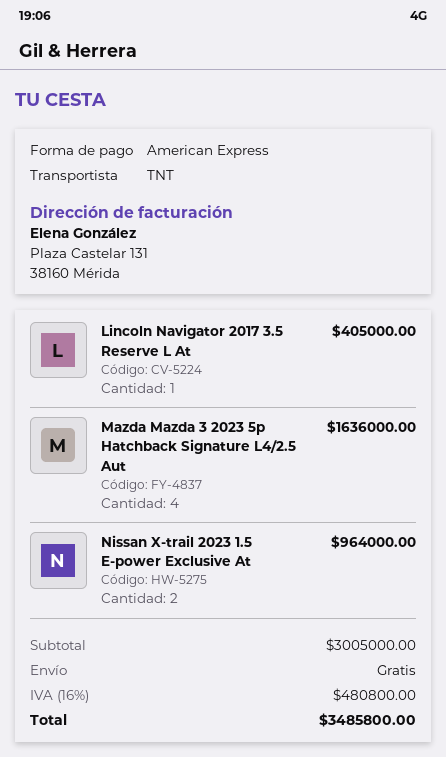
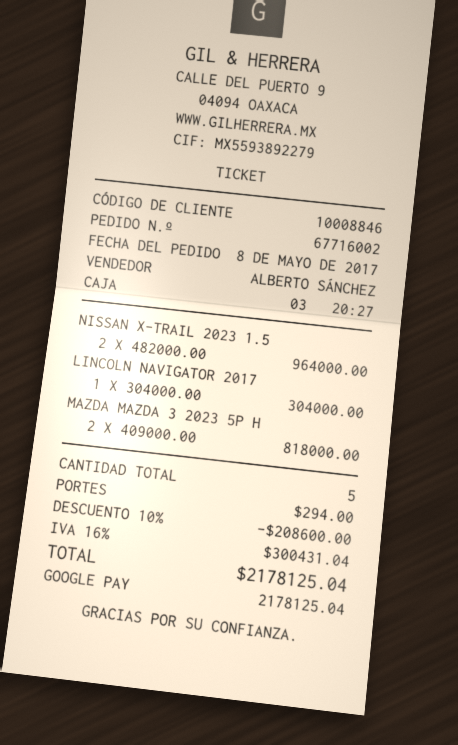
payment method: American Express -> Google Pay
Lincoln Navigator 2017 3.5 Reserve L At: 1 for 405000.00 -> 1 for 304000.00
Mazda Mazda 3 2023 5p Hatchback Signature L4/2.5 Aut: 4 for 1636000.00 -> 2 for 818000.00
discount: none -> 10% = 208600.00
shipping: 0.00 -> 294.00
tax: 16% = 480800.00 -> 16% = 300431.04
total: 3485800.00 -> 2178125.04

